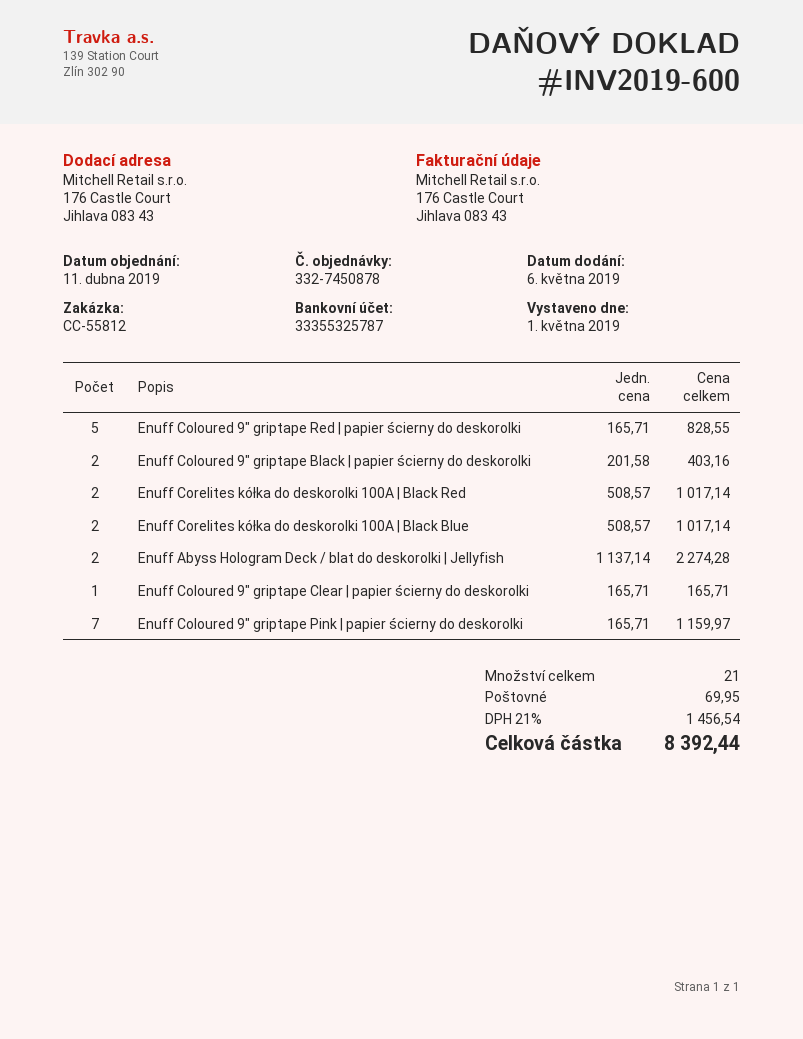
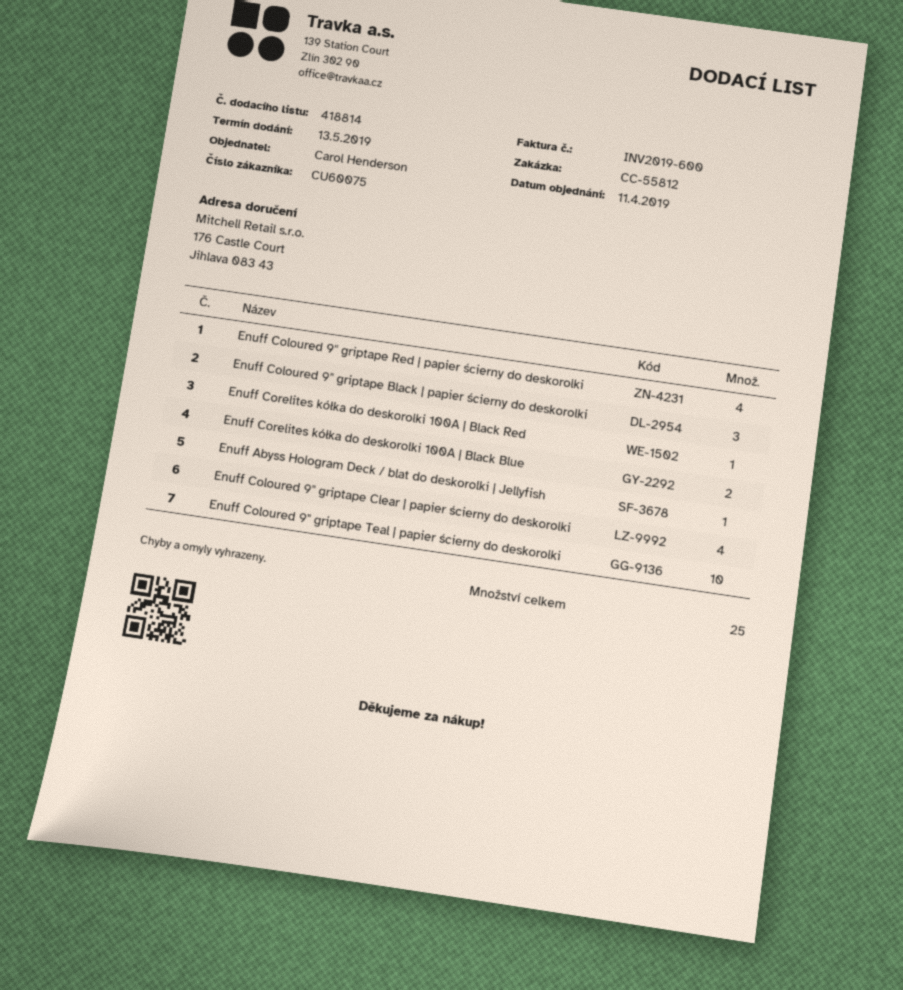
delivery date: 2019-05-06 -> 2019-05-13
Enuff Coloured 9" griptape Red | papier ścierny do deskorolki: 5 -> 4
Enuff Coloured 9" griptape Black | papier ścierny do deskorolki: 2 -> 3
Enuff Corelites kółka do deskorolki 100A | Black Red: 2 -> 1
Enuff Abyss Hologram Deck / blat do deskorolki | Jellyfish: 2 -> 1
Enuff Coloured 9" griptape Clear | papier ścierny do deskorolki: 1 -> 4
Enuff Coloured 9" griptape Pink | papier ścierny do deskorolki: 7 -> none
Enuff Coloured 9" griptape Teal | papier ścierny do deskorolki: none -> 10
total quantity: 21 -> 25

